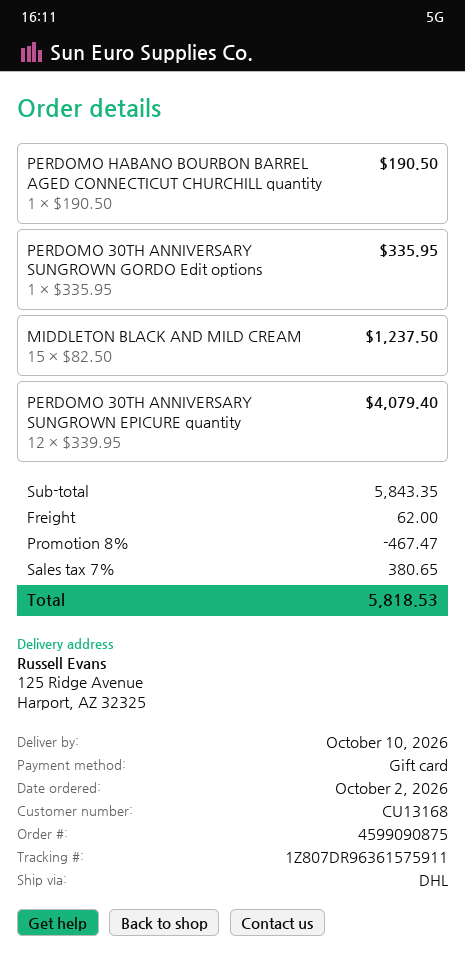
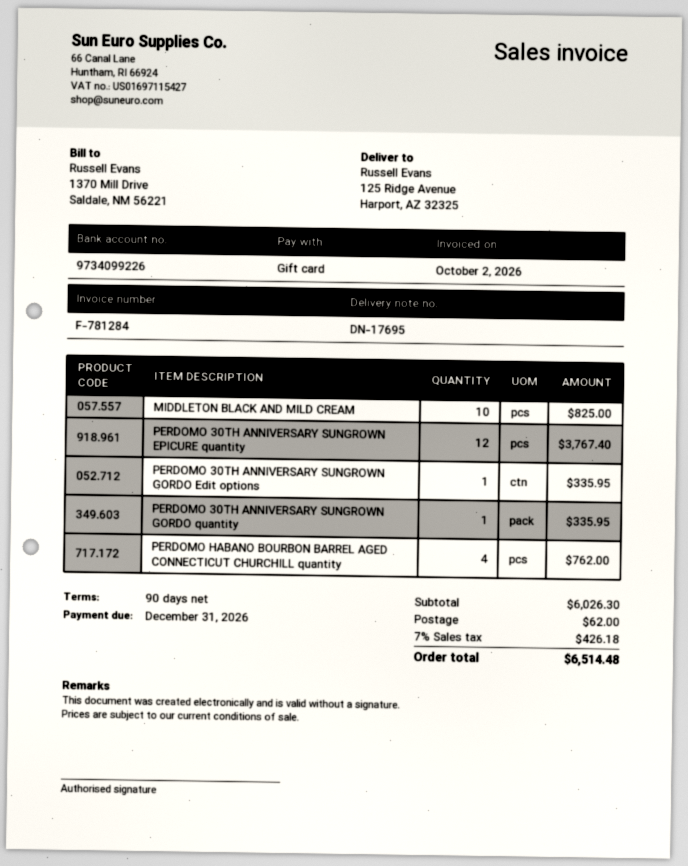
PERDOMO HABANO BOURBON BARREL AGED CONNECTICUT CHURCHILL quantity: 1 for 190.50 -> 4 for 762.00
MIDDLETON BLACK AND MILD CREAM: 15 for 1237.50 -> 10 for 825.00
PERDOMO 30TH ANNIVERSARY SUNGROWN EPICURE quantity: 12 for 4079.40 -> 12 for 3767.40
PERDOMO 30TH ANNIVERSARY SUNGROWN GORDO quantity: none -> 1 for 335.95
subtotal: 5843.35 -> 6026.30
discount: 8% = 467.47 -> none
tax: 7% = 380.65 -> 7% = 426.18
total: 5818.53 -> 6514.48

